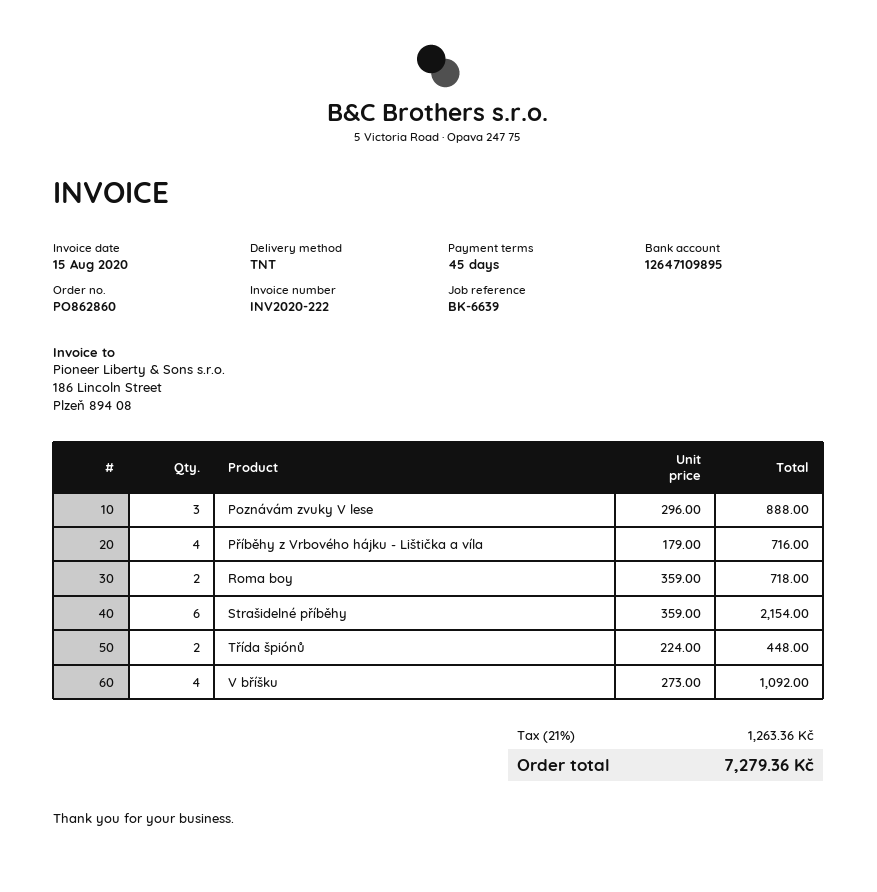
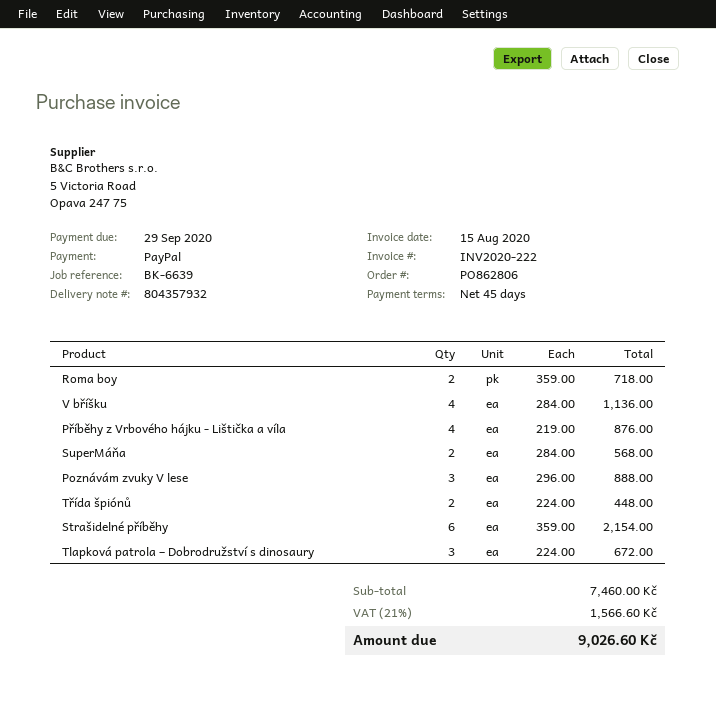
order number: PO862860 -> PO862806
Příběhy z Vrbového hájku - Lištička a víla: 4 x 179.00 = 716.00 -> 4 x 219.00 = 876.00
V bříšku: 4 x 273.00 = 1092.00 -> 4 x 284.00 = 1136.00
SuperMáňa: none -> 2 x 284.00 = 568.00
Tlapková patrola – Dobrodružství s dinosaury: none -> 3 x 224.00 = 672.00
tax: 21% = 1263.36 -> 21% = 1566.60
total: 7279.36 -> 9026.60

